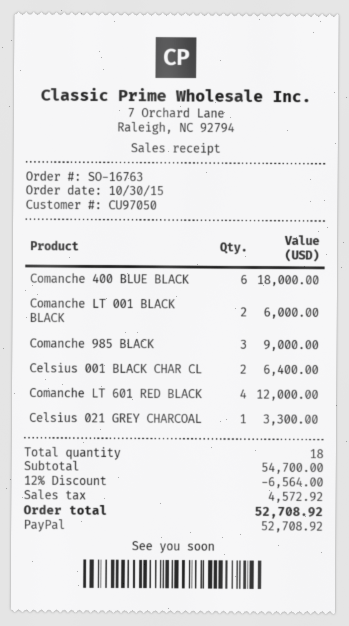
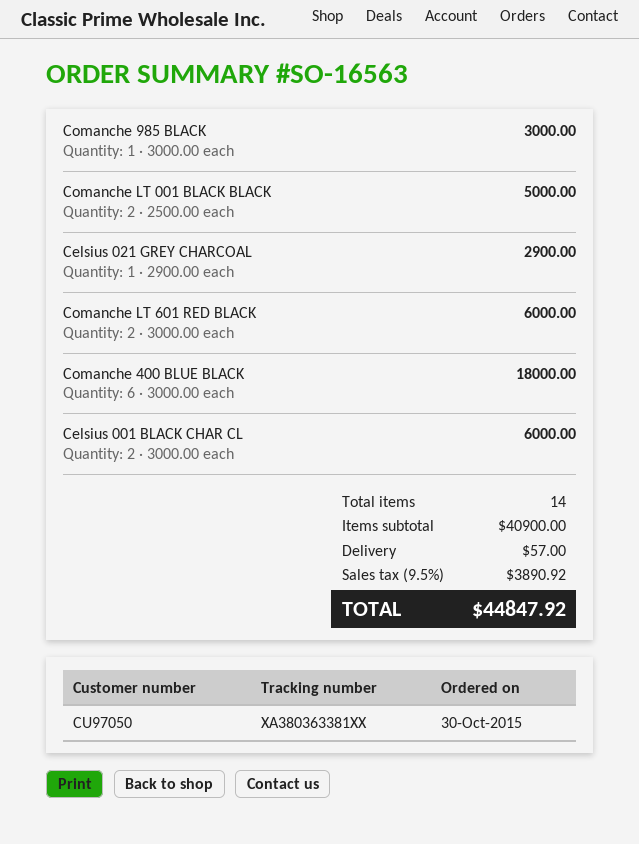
order number: SO-16763 -> SO-16563
Comanche LT 001 BLACK BLACK: 2 for 6000.00 -> 2 for 5000.00
Comanche 985 BLACK: 3 for 9000.00 -> 1 for 3000.00
Celsius 001 BLACK CHAR CL: 2 for 6400.00 -> 2 for 6000.00
Comanche LT 601 RED BLACK: 4 for 12000.00 -> 2 for 6000.00
Celsius 021 GREY CHARCOAL: 1 for 3300.00 -> 1 for 2900.00
total quantity: 18 -> 14
subtotal: 54700.00 -> 40900.00
discount: 12% = 6564.00 -> none
shipping: none -> 57.00
tax: 4572.92 -> 3890.92
total: 52708.92 -> 44847.92

